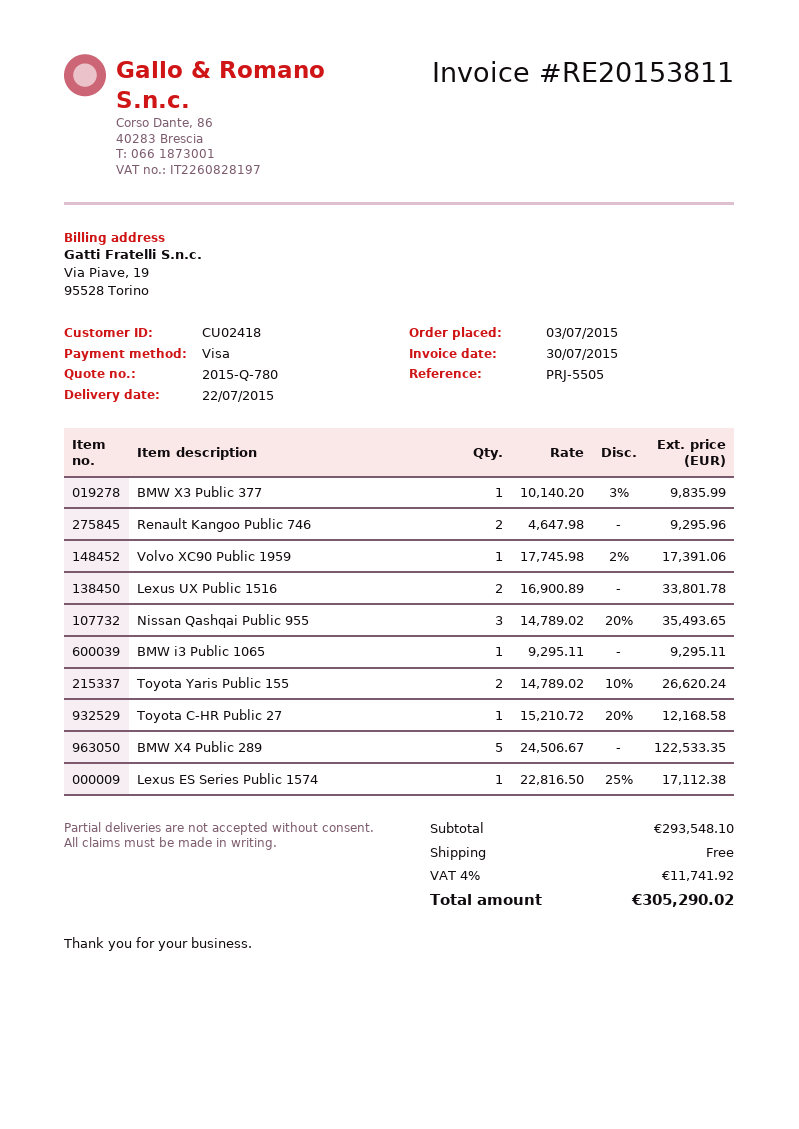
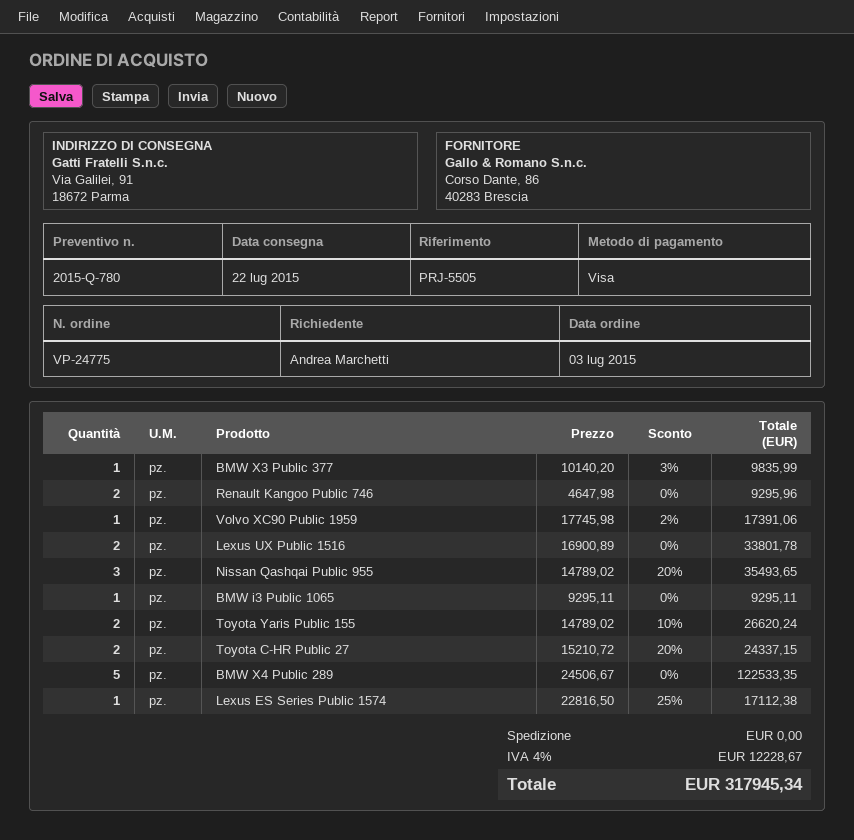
Toyota C-HR Public 27: 1 x 15210.72 - 20% = 12168.58 -> 2 x 15210.72 - 20% = 24337.15
tax: 4% = 11741.92 -> 4% = 12228.67
total: 305290.02 -> 317945.34

